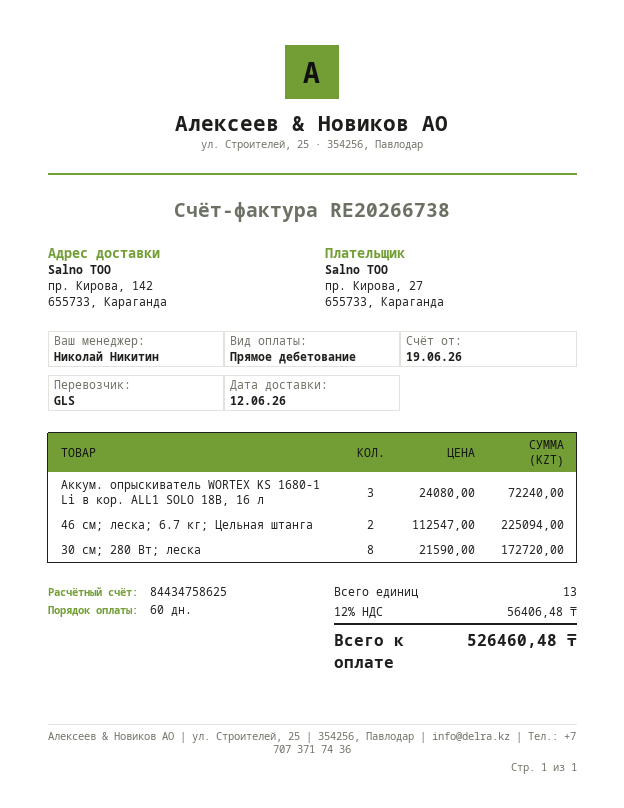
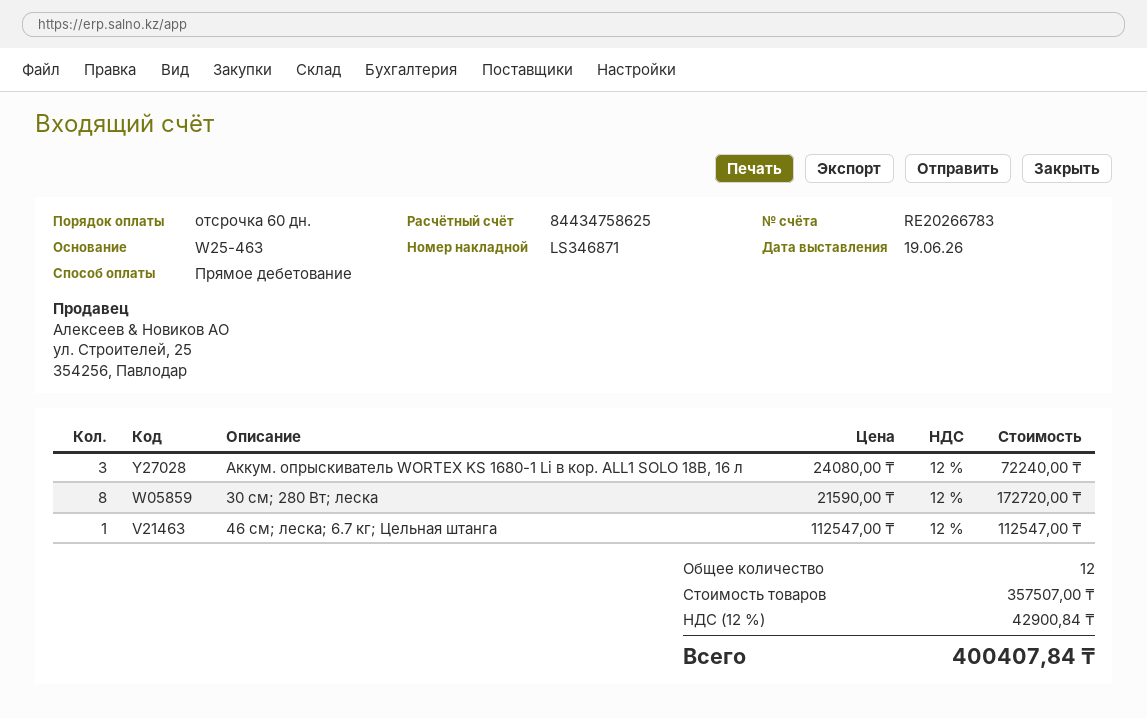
invoice number: RE20266738 -> RE20266783
46 см; леска; 6.7 кг; Цельная штанга: 2 x 112547.00 = 225094.00 -> 1 x 112547.00 = 112547.00
total quantity: 13 -> 12
tax: 12% = 56406.48 -> 12% = 42900.84
total: 526460.48 -> 400407.84

